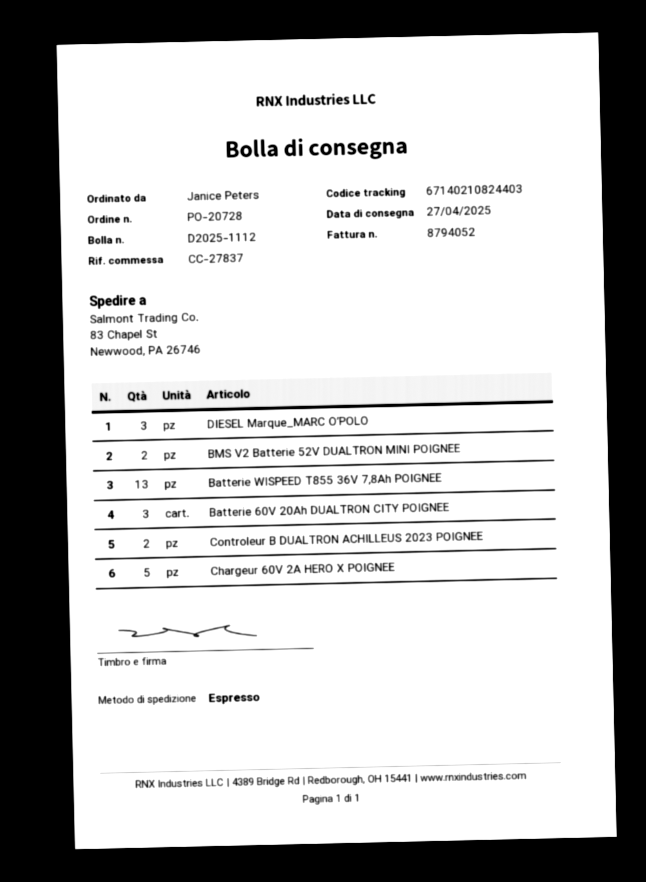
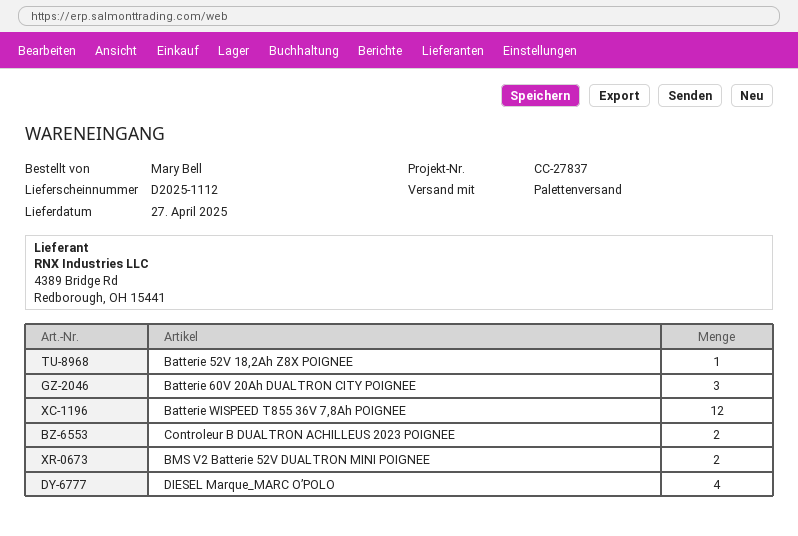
ordered by: Janice Peters -> Mary Bell
shipping method: express -> pallet freight
DIESEL Marque_MARC O’POLO: 3 -> 4
Batterie WISPEED T855 36V 7,8Ah POIGNEE: 13 -> 12
Chargeur 60V 2A HERO X POIGNEE: 5 -> none
Batterie 52V 18,2Ah Z8X POIGNEE: none -> 1

